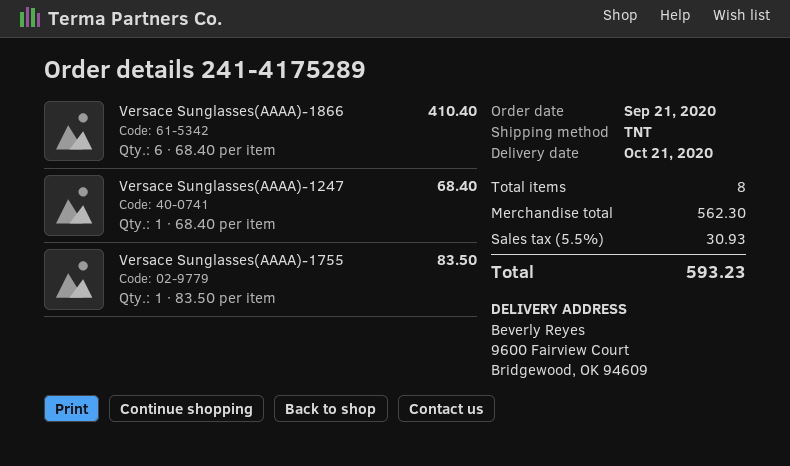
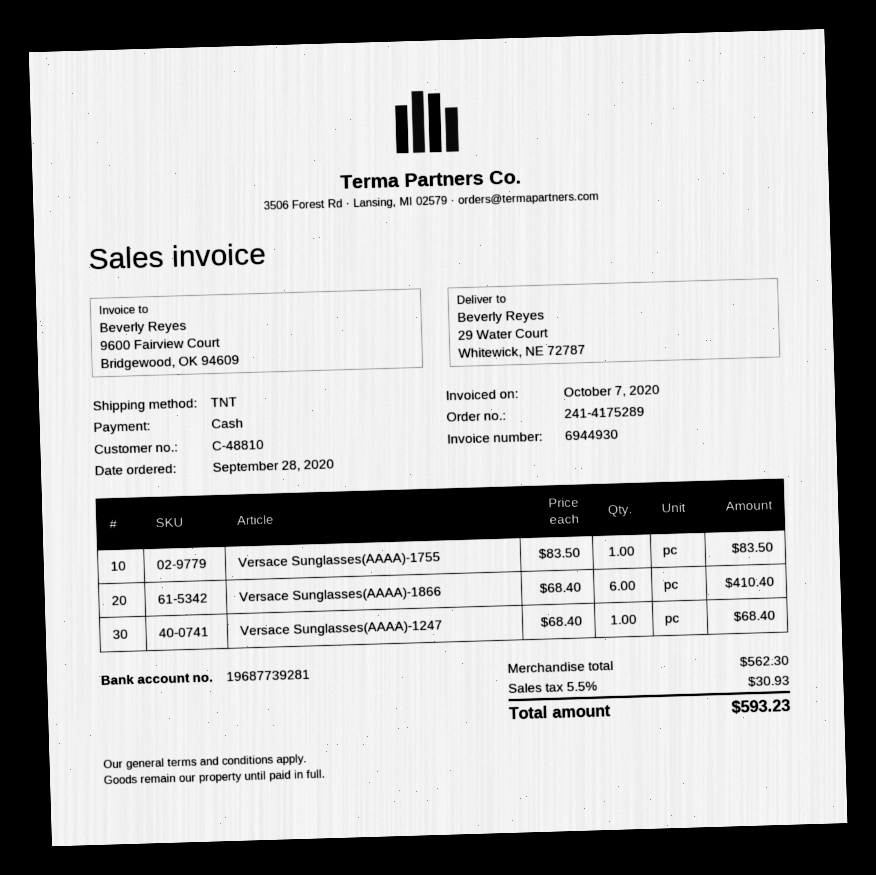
order date: 2020-09-21 -> 2020-09-28
ship to: 9600 Fairview Court, Bridgewood, OK 94609 -> 29 Water Court, Whitewick, NE 72787

